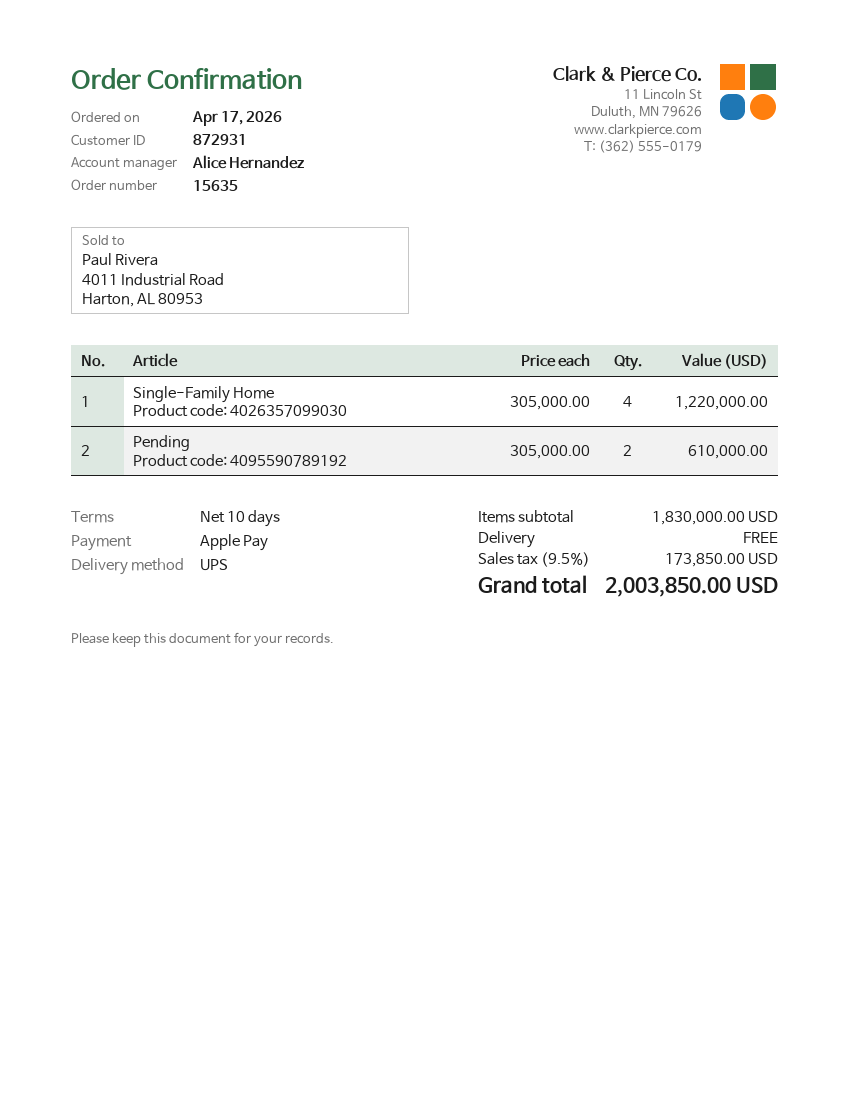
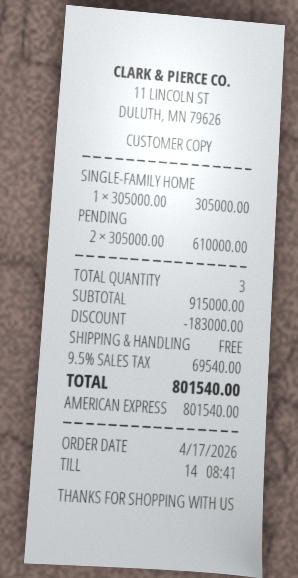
payment method: Apple Pay -> American Express
Single-Family Home: 4 x 305000.00 = 1220000.00 -> 1 x 305000.00 = 305000.00
subtotal: 1830000.00 -> 915000.00
discount: none -> 183000.00
tax: 9.5% = 173850.00 -> 9.5% = 69540.00
total: 2003850.00 -> 801540.00

